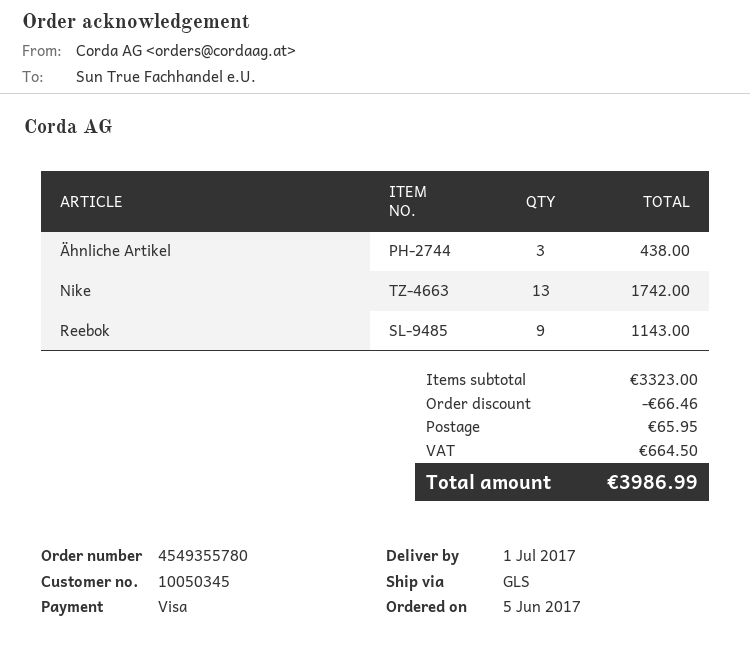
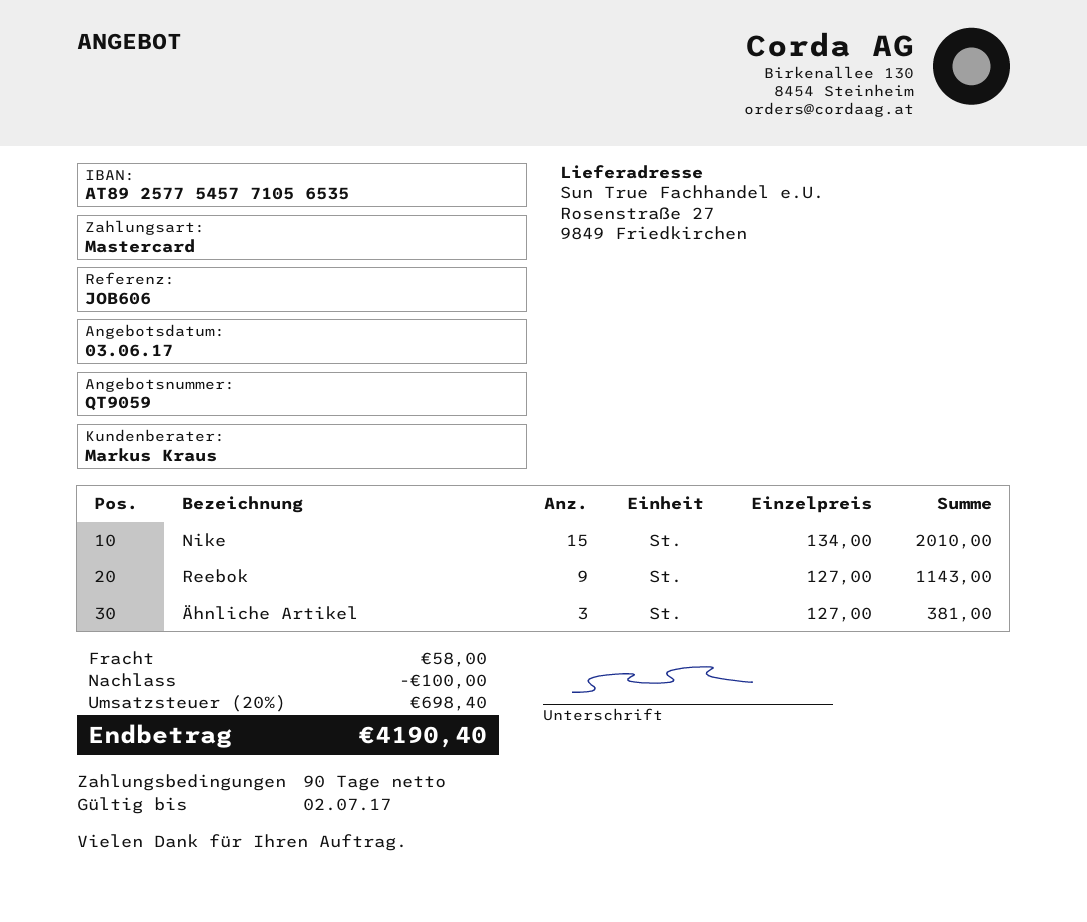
payment method: Visa -> Mastercard
Ähnliche Artikel: 3 for 438.00 -> 3 for 381.00
Nike: 13 for 1742.00 -> 15 for 2010.00
discount: 66.46 -> 100.00
shipping: 65.95 -> 58.00
tax: 664.50 -> 698.40
total: 3986.99 -> 4190.40

